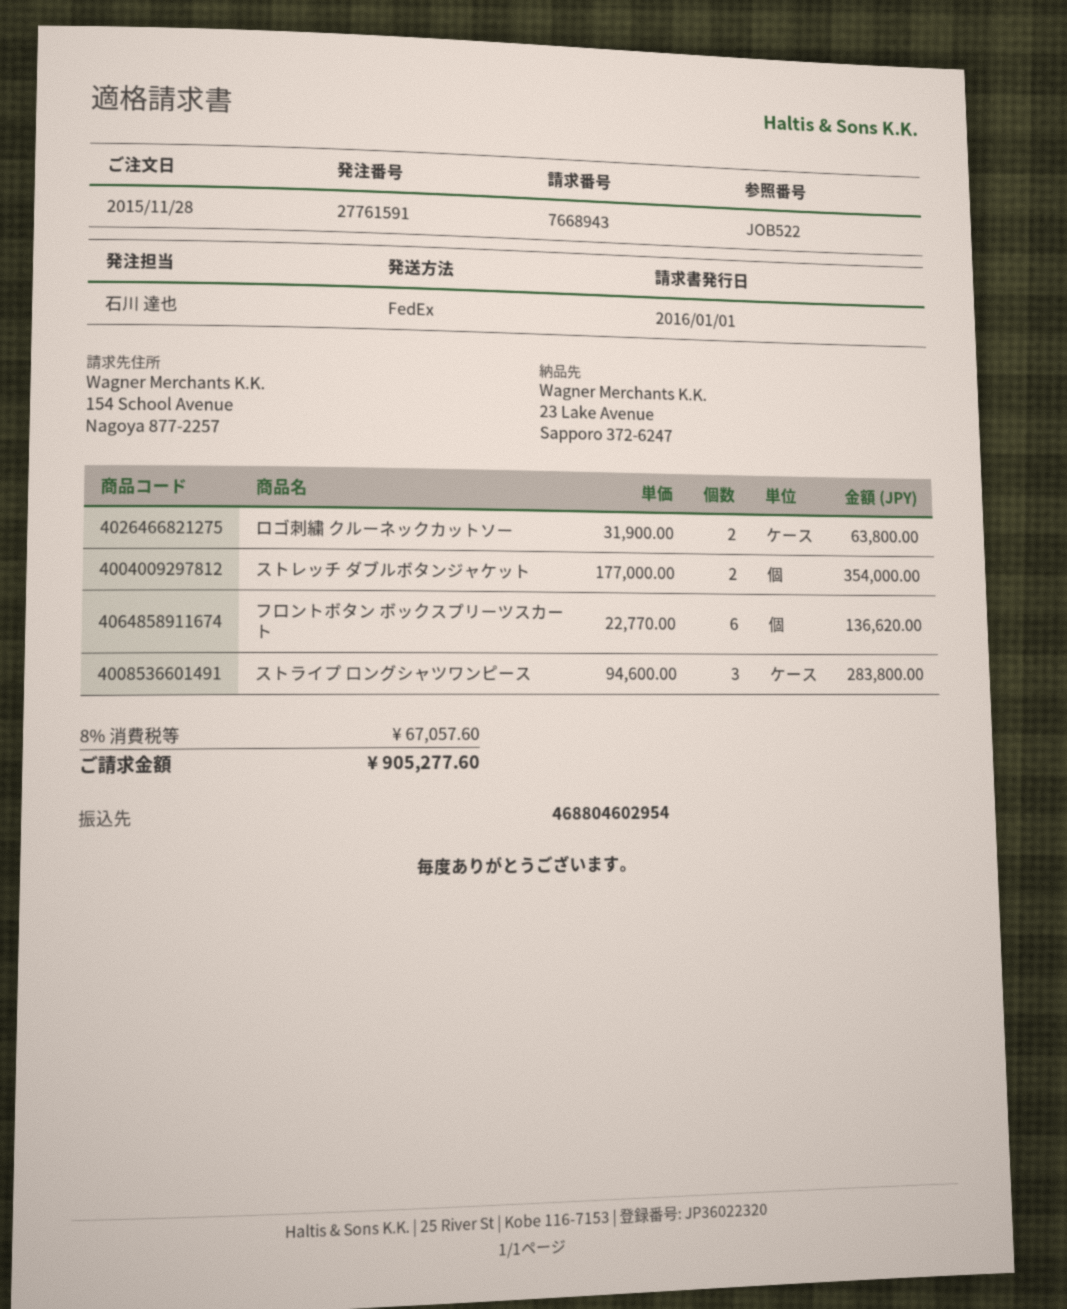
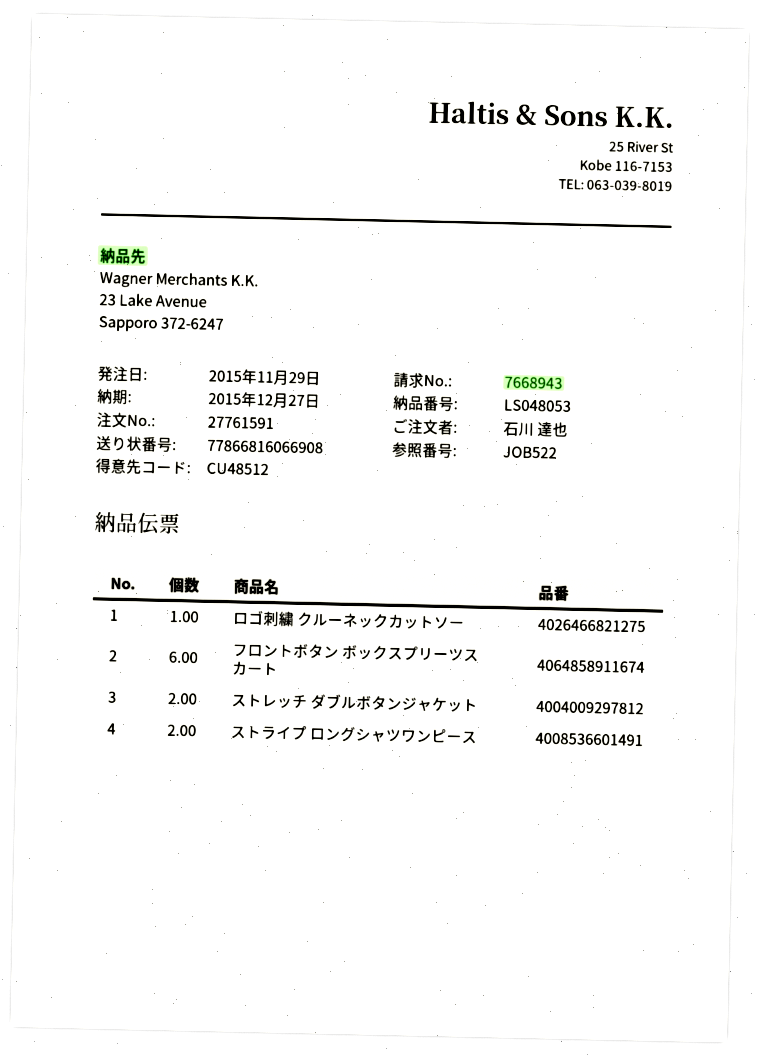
order date: 2015-11-28 -> 2015-11-29
ロゴ刺繍 クルーネックカットソー: 2 -> 1
ストライプ ロングシャツワンピース: 3 -> 2

